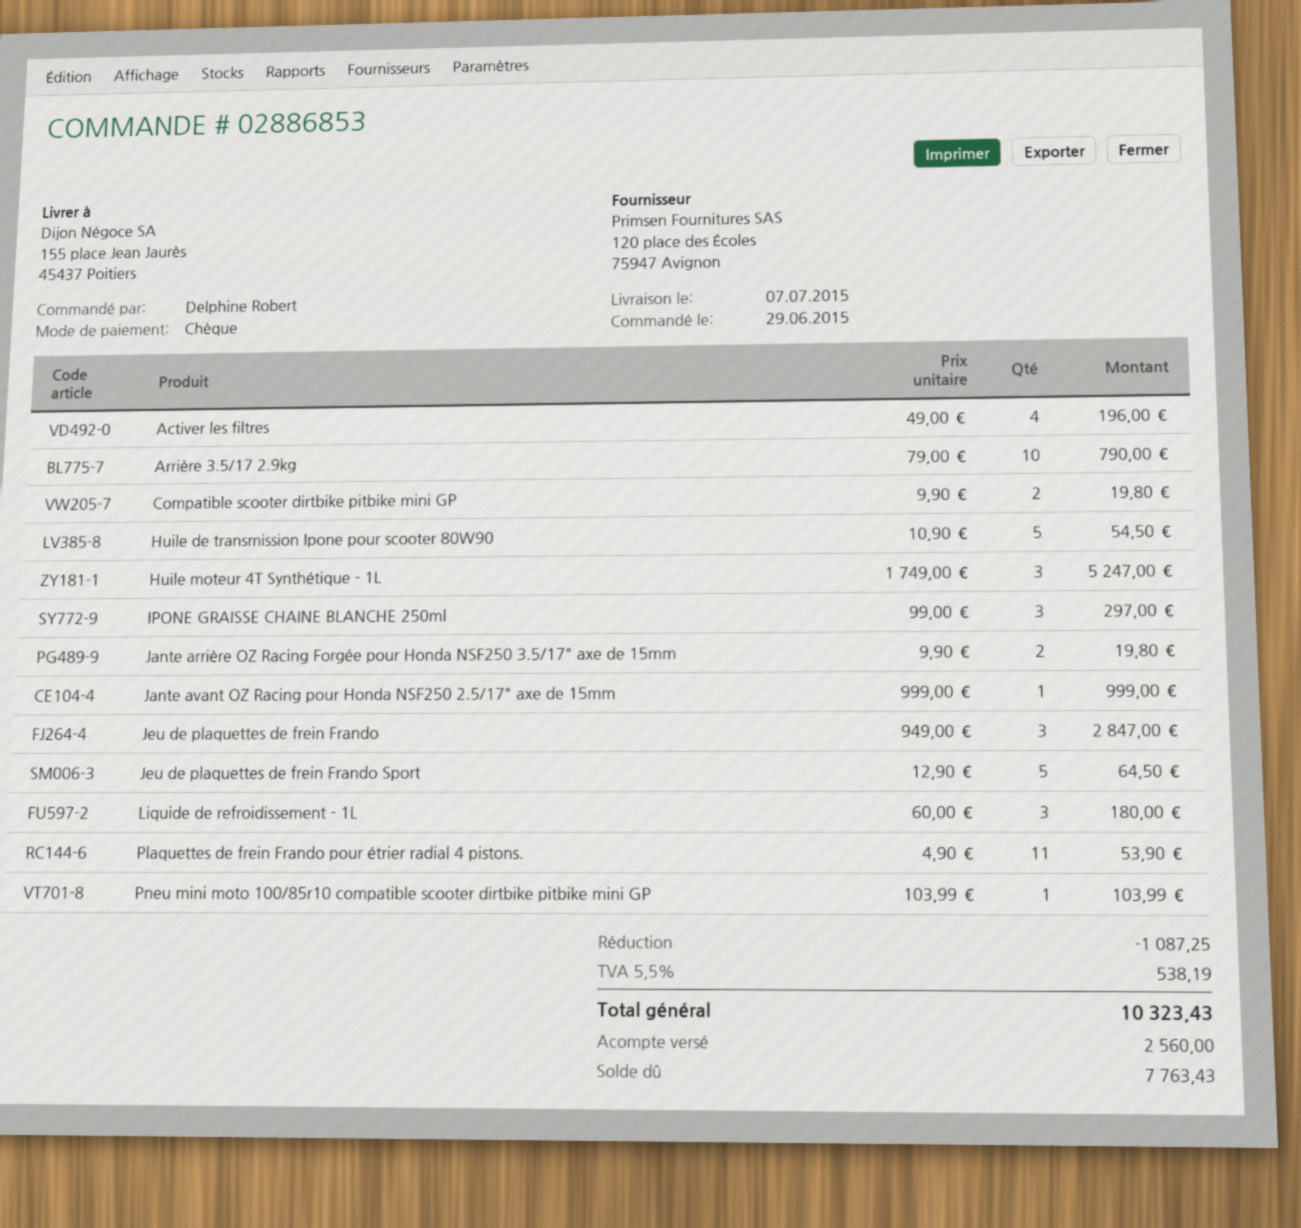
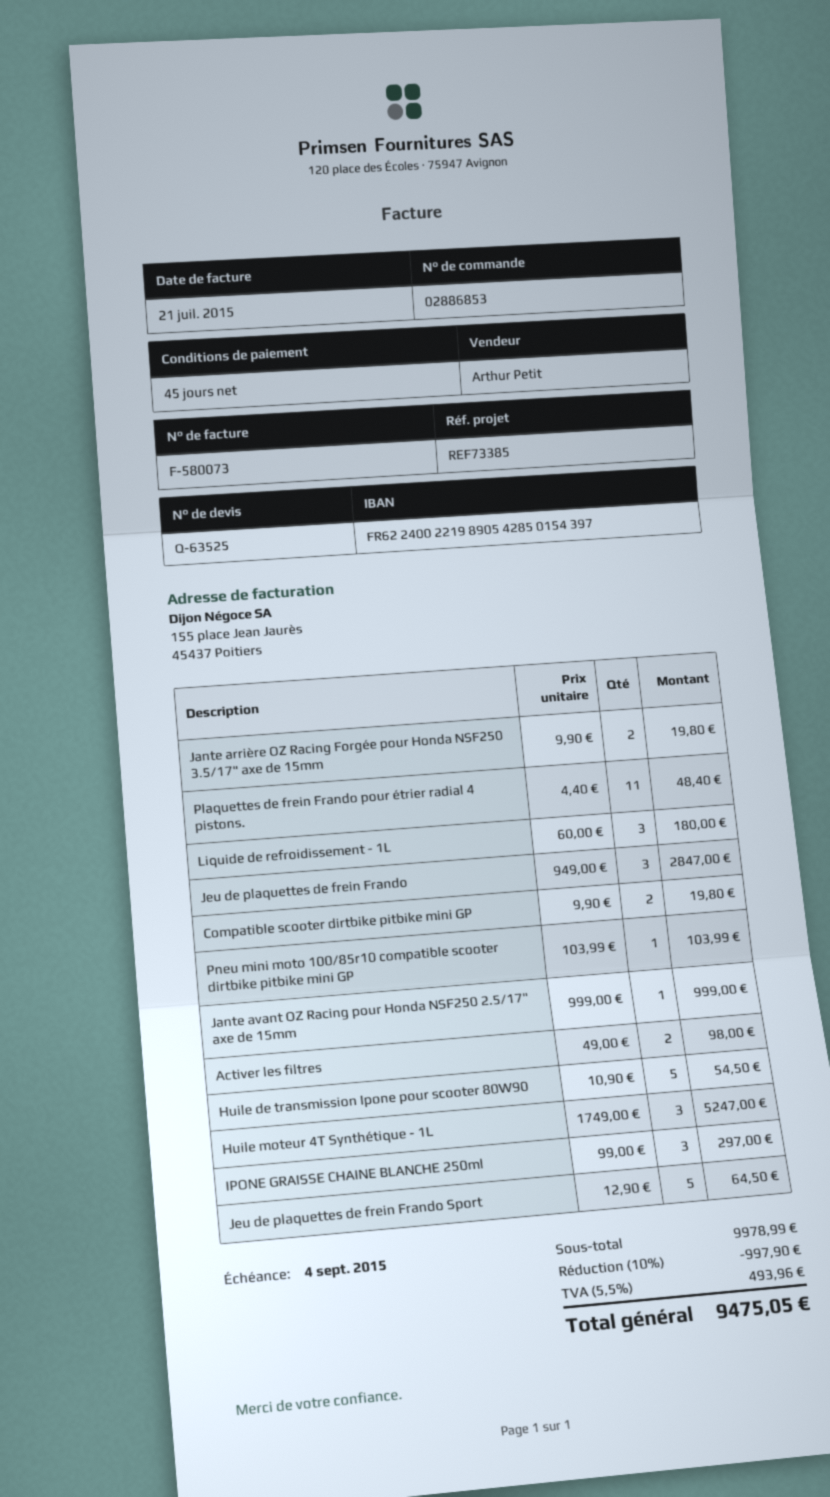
Activer les filtres: 4 x 49.00 = 196.00 -> 2 x 49.00 = 98.00
Arrière 3.5/17 2.9kg: 10 x 79.00 = 790.00 -> none
Plaquettes de frein Frando pour étrier radial 4 pistons.: 11 x 4.90 = 53.90 -> 11 x 4.40 = 48.40
discount: 1087.25 -> 997.90
tax: 5.5% = 538.19 -> 5.5% = 493.96
total: 10323.43 -> 9475.05

